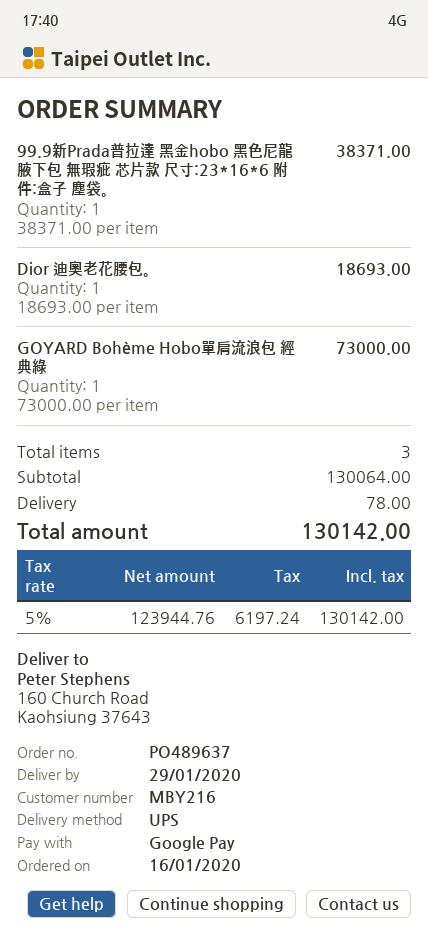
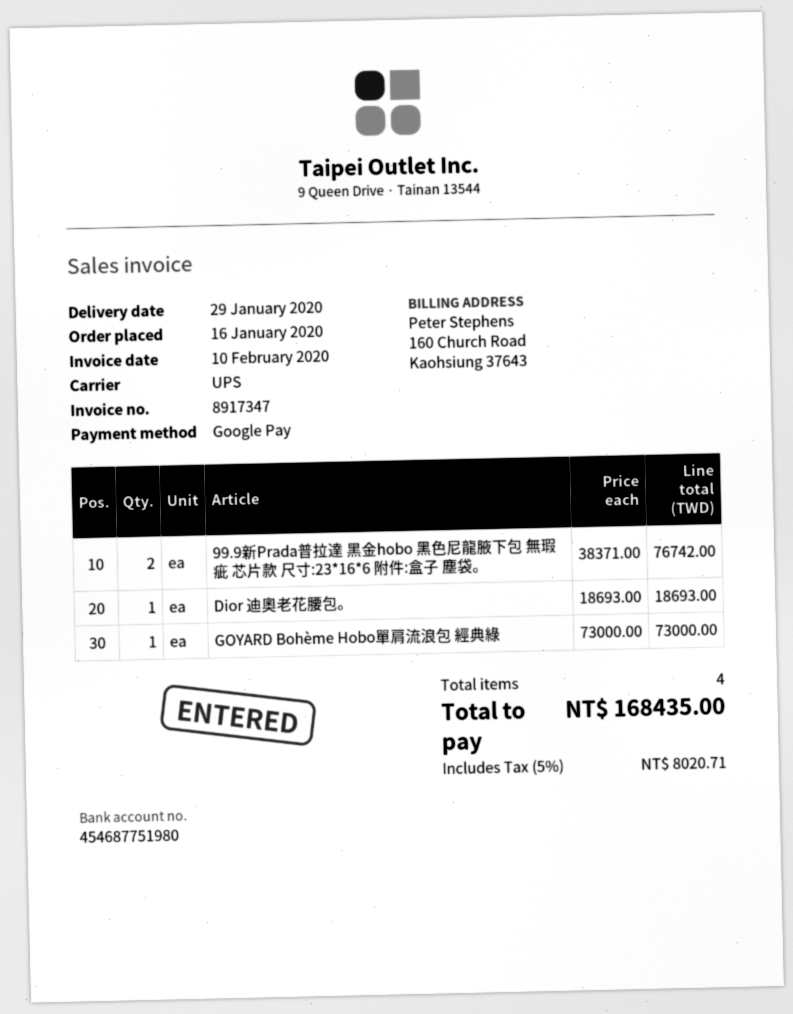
99.9新Prada普拉達 黑金hobo 黑色尼龍腋下包 無瑕疵 芯片款 尺寸:23*16*6 附件:盒子 塵袋。: 1 x 38371.00 = 38371.00 -> 2 x 38371.00 = 76742.00
total quantity: 3 -> 4
shipping: 78.00 -> none
tax: 5% = 6197.24 -> 5% = 8020.71
total: 130142.00 -> 168435.00

